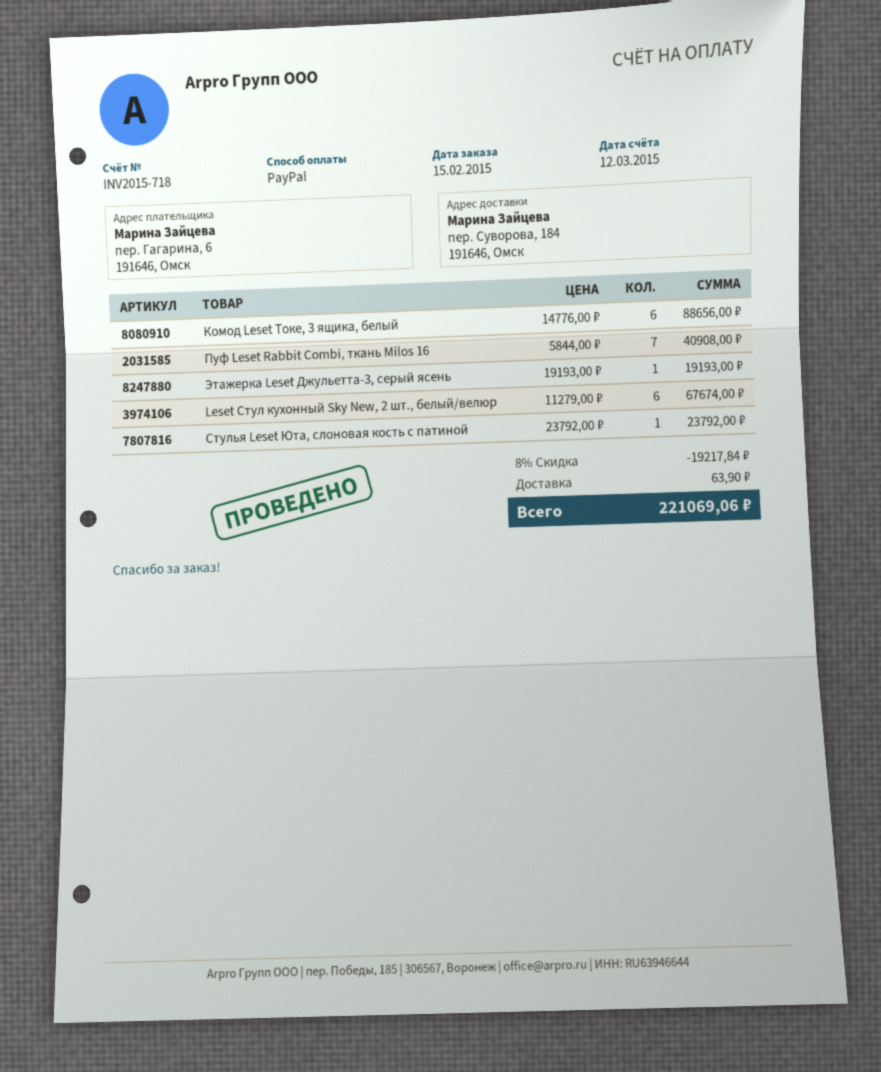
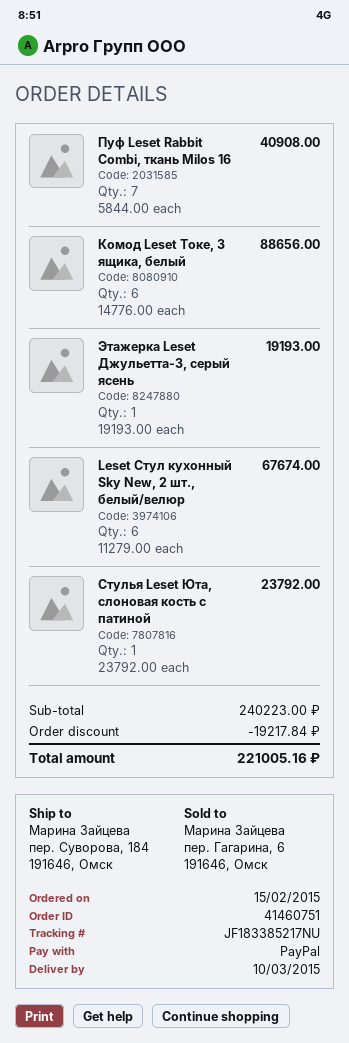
shipping: 63.90 -> none
total: 221069.06 -> 221005.16

